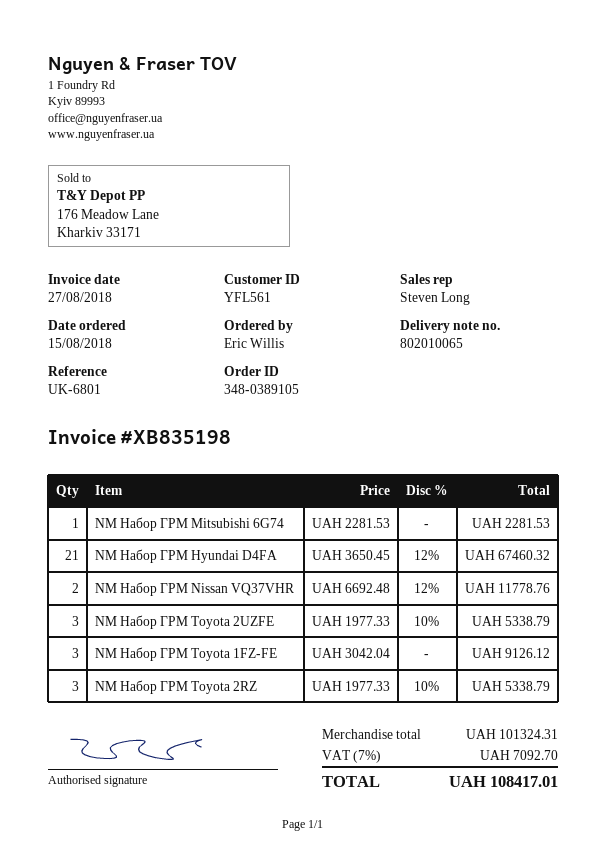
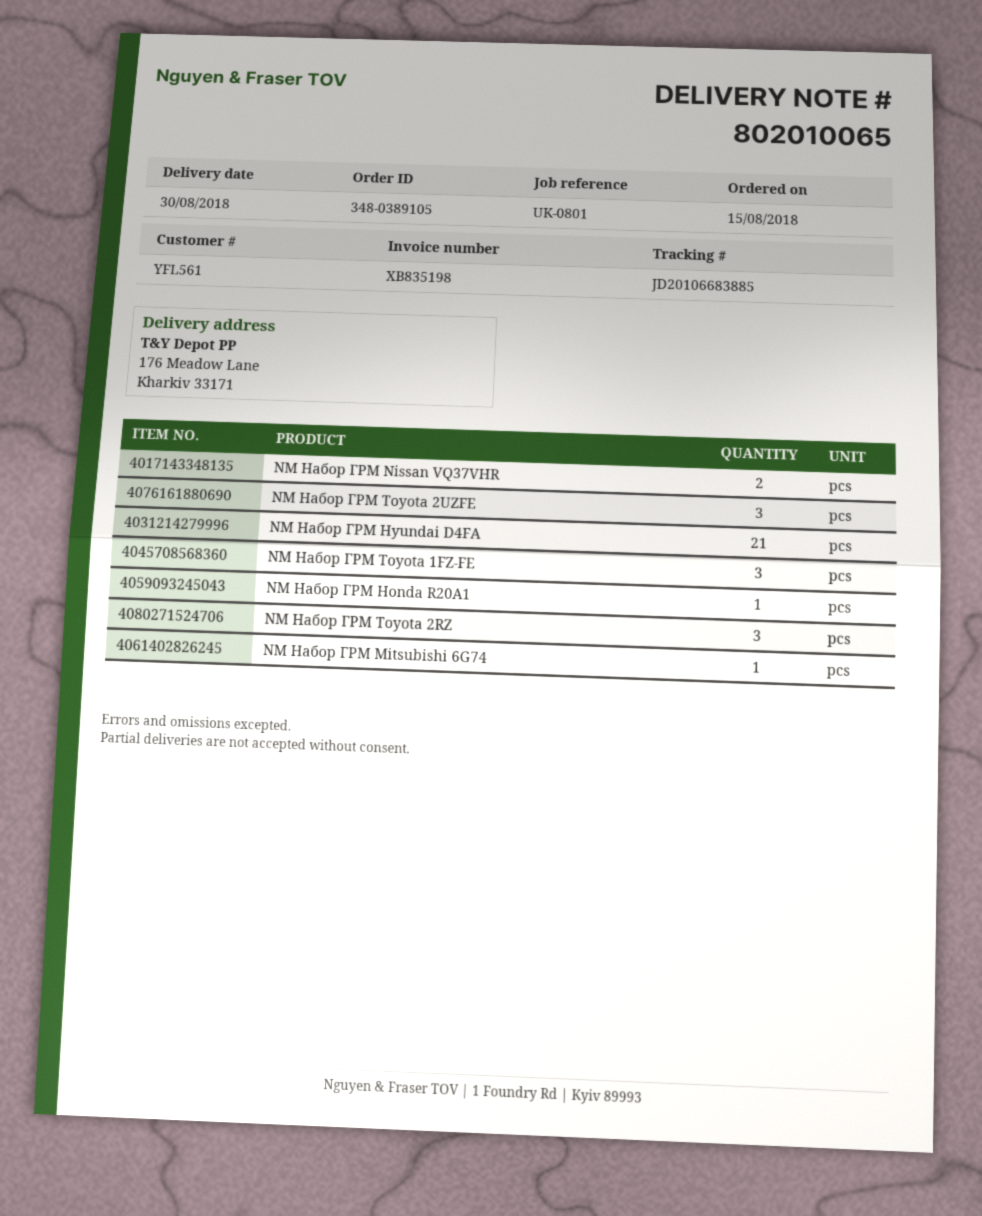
reference: UK-6801 -> UK-0801
NM Набор ГРМ Honda R20A1: none -> 1

